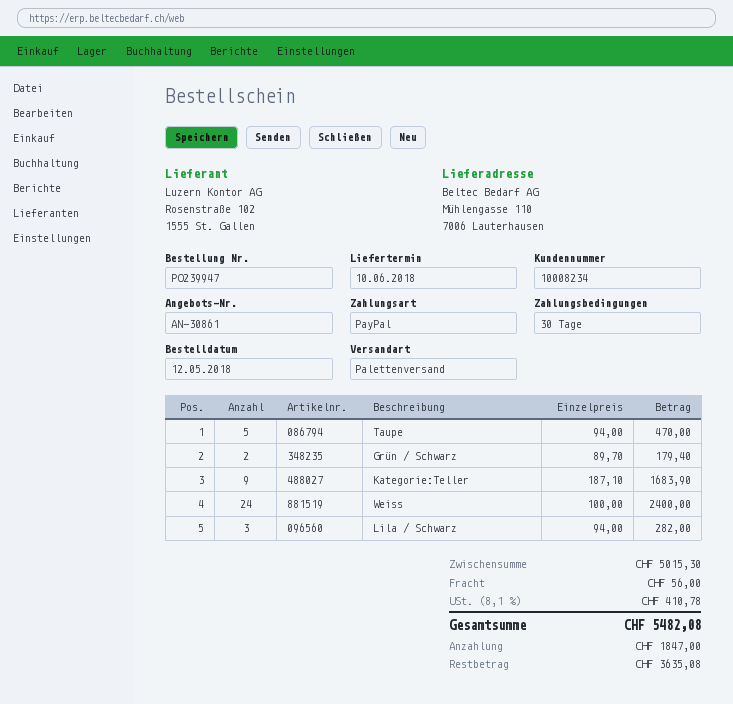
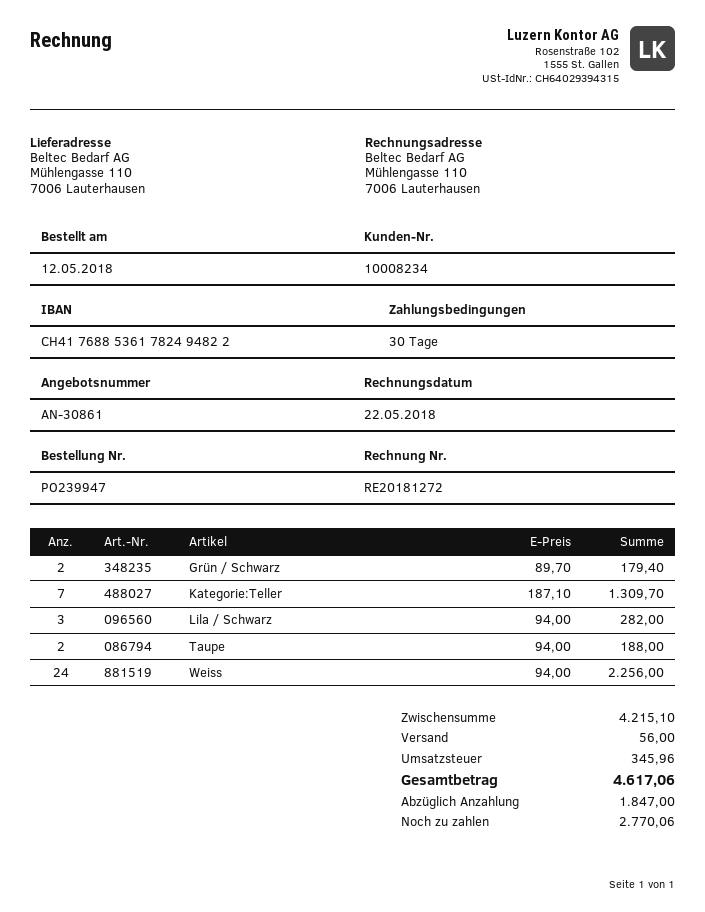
Taupe: 5 x 94.00 = 470.00 -> 2 x 94.00 = 188.00
Kategorie:Teller: 9 x 187.10 = 1683.90 -> 7 x 187.10 = 1309.70
Weiss: 24 x 100.00 = 2400.00 -> 24 x 94.00 = 2256.00
subtotal: 5015.30 -> 4215.10
tax: 410.78 -> 345.96
total: 5482.08 -> 4617.06
balance: 3635.08 -> 2770.06

